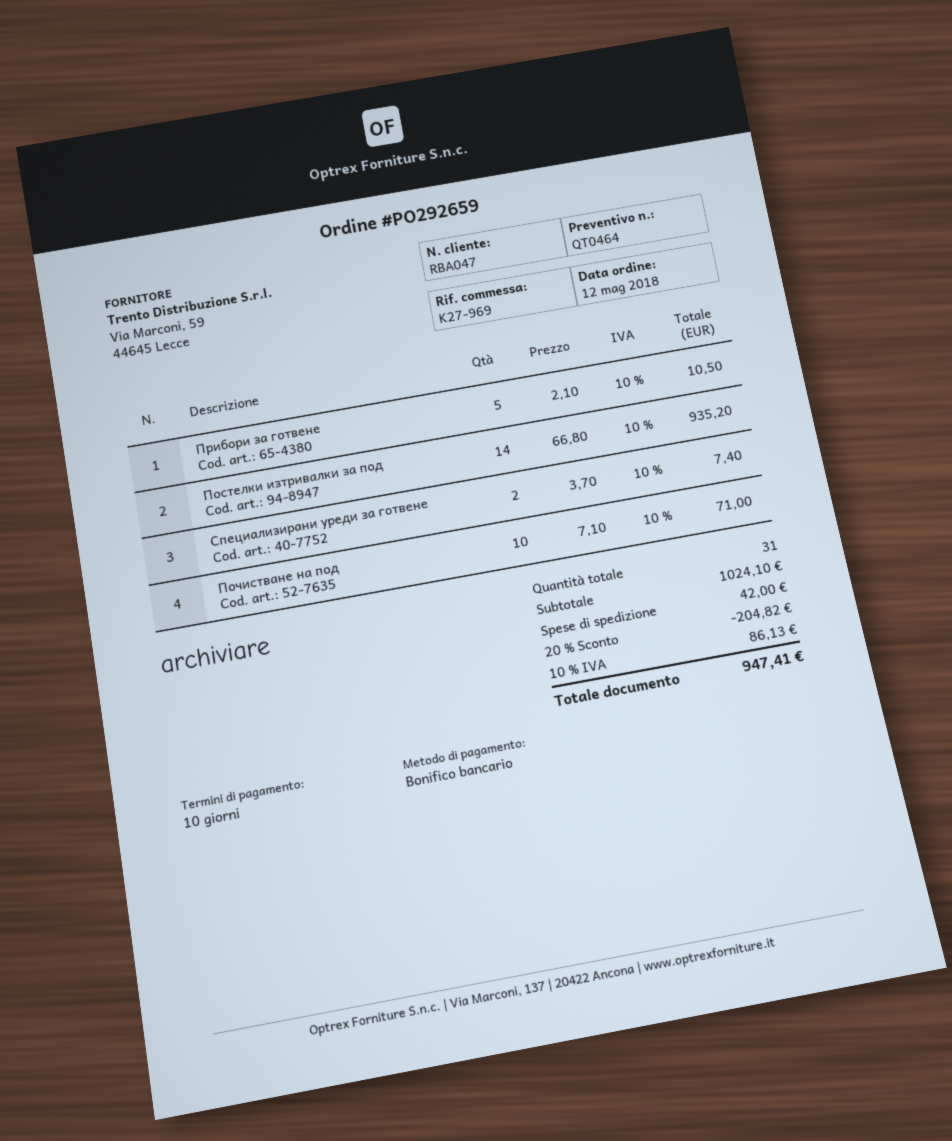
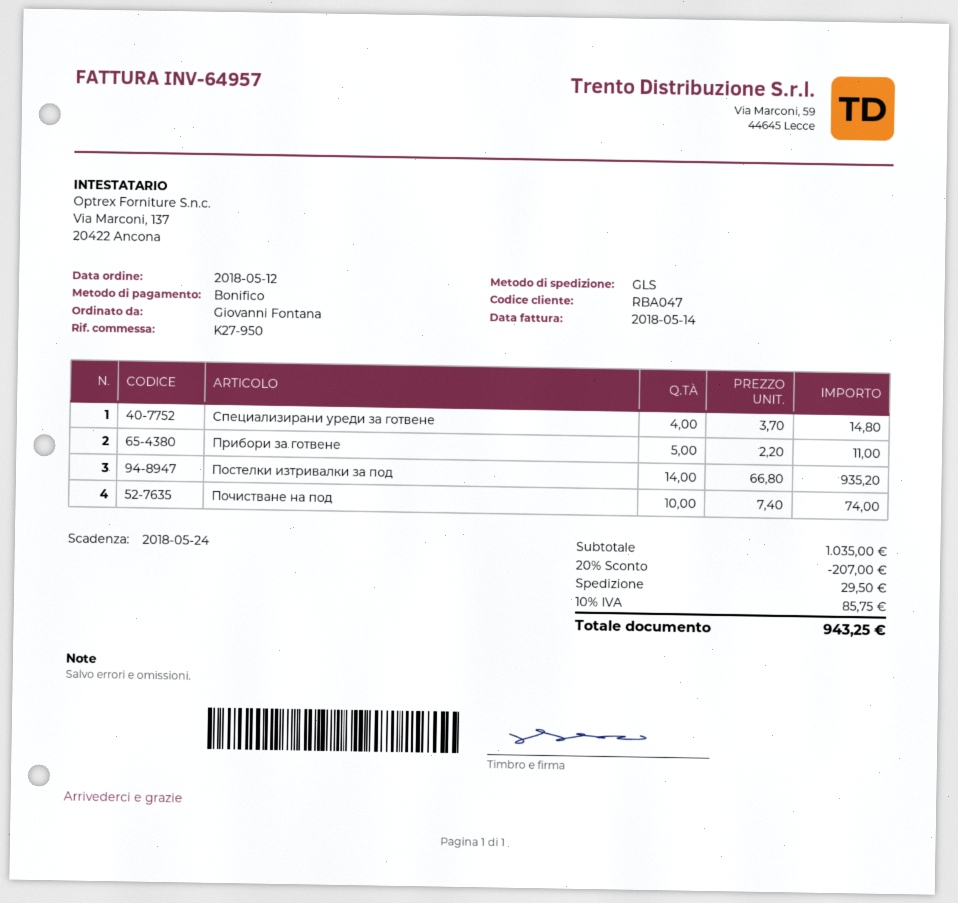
reference: K27-969 -> K27-950
Прибори за готвене: 5 x 2.10 = 10.50 -> 5 x 2.20 = 11.00
Специализирани уреди за готвене: 2 x 3.70 = 7.40 -> 4 x 3.70 = 14.80
Почистване на под: 10 x 7.10 = 71.00 -> 10 x 7.40 = 74.00
subtotal: 1024.10 -> 1035.00
discount: 20% = 204.82 -> 20% = 207.00
shipping: 42.00 -> 29.50
tax: 10% = 86.13 -> 10% = 85.75
total: 947.41 -> 943.25

